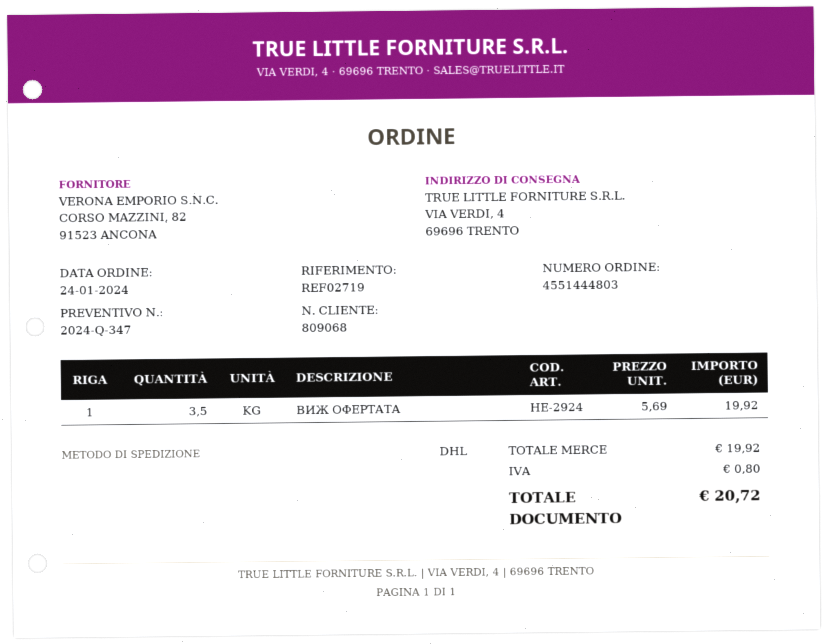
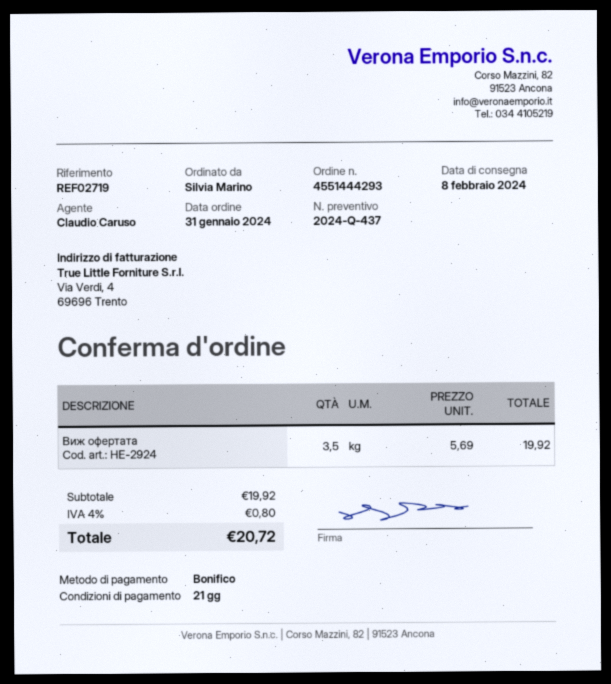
quote number: 2024-Q-347 -> 2024-Q-437
order number: 4551444803 -> 4551444293
order date: 2024-01-24 -> 2024-01-31

